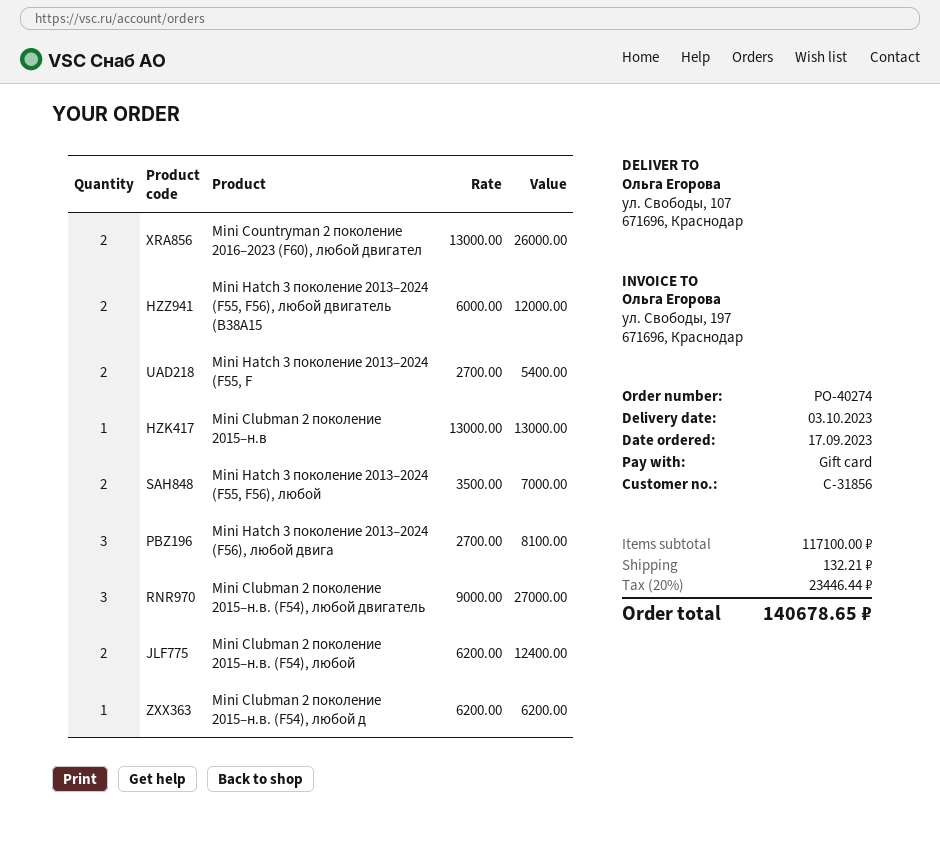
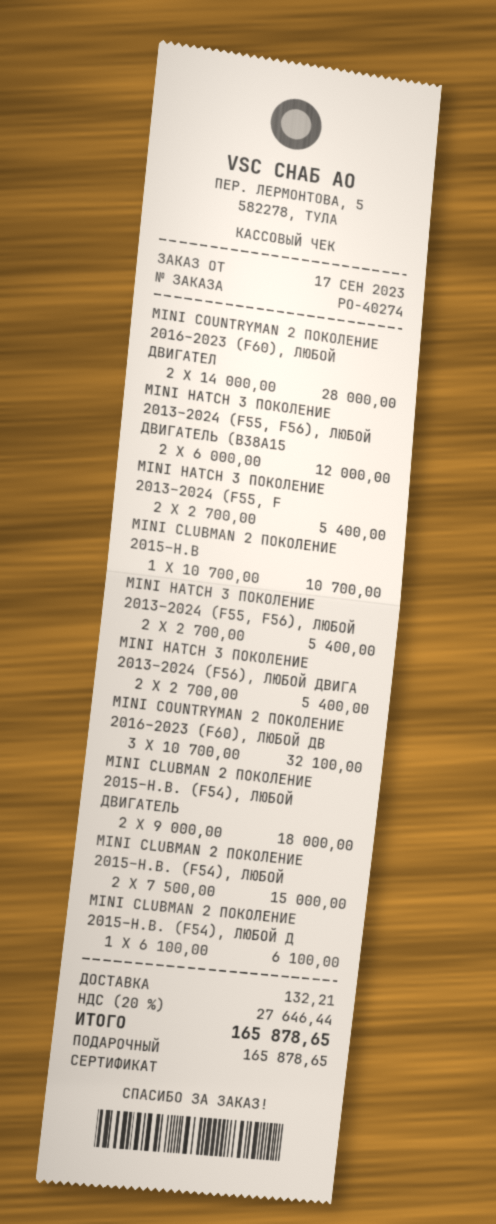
Mini Countryman 2 поколение 2016–2023 (F60), любой двигател: 2 x 13000.00 = 26000.00 -> 2 x 14000.00 = 28000.00
Mini Clubman 2 поколение 2015–н.в: 1 x 13000.00 = 13000.00 -> 1 x 10700.00 = 10700.00
Mini Hatch 3 поколение 2013–2024 (F55, F56), любой: 2 x 3500.00 = 7000.00 -> 2 x 2700.00 = 5400.00
Mini Hatch 3 поколение 2013–2024 (F56), любой двига: 3 x 2700.00 = 8100.00 -> 2 x 2700.00 = 5400.00
Mini Clubman 2 поколение 2015–н.в. (F54), любой двигатель: 3 x 9000.00 = 27000.00 -> 2 x 9000.00 = 18000.00
Mini Clubman 2 поколение 2015–н.в. (F54), любой: 2 x 6200.00 = 12400.00 -> 2 x 7500.00 = 15000.00
Mini Clubman 2 поколение 2015–н.в. (F54), любой д: 1 x 6200.00 = 6200.00 -> 1 x 6100.00 = 6100.00
MINI COUNTRYMAN 2 ПОКОЛЕНИЕ 2016–2023 (F60), ЛЮБОЙ ДВ: none -> 3 x 10700.00 = 32100.00
tax: 20% = 23446.44 -> 20% = 27646.44
total: 140678.65 -> 165878.65

